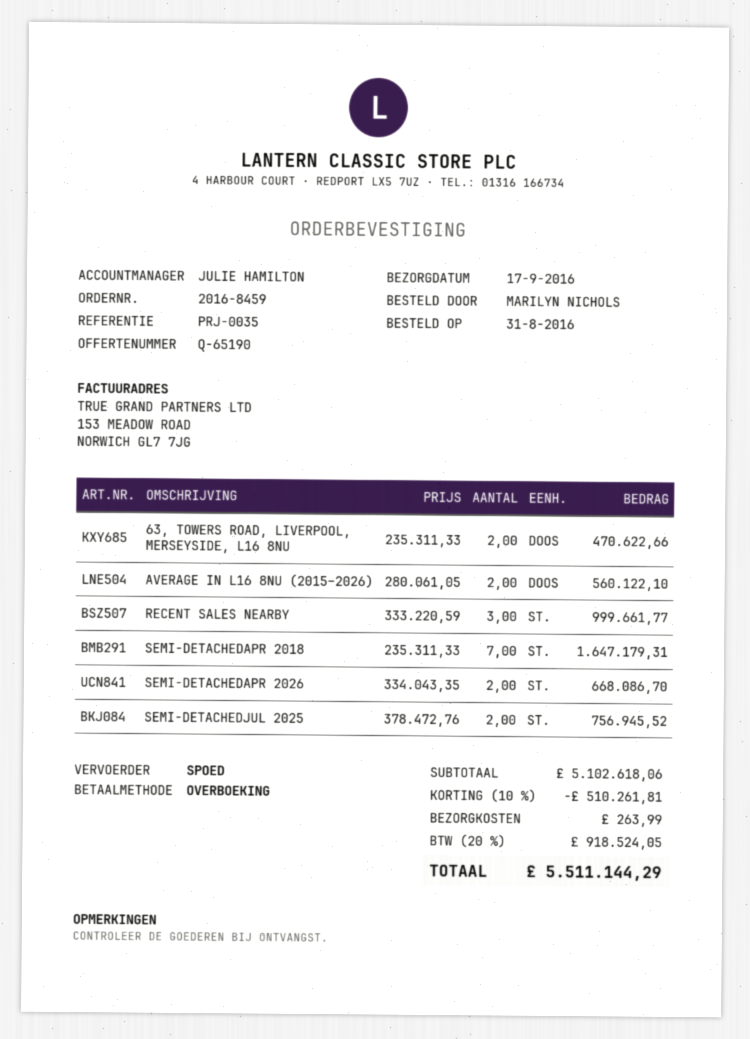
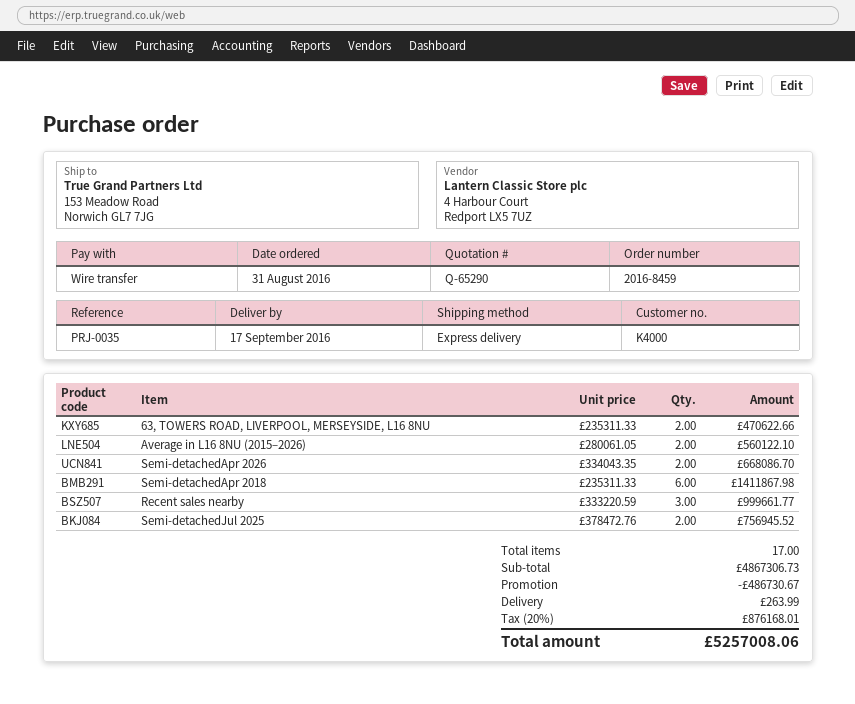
quote number: Q-65190 -> Q-65290
SEMI-DETACHEDAPR 2018: 7 x 235311.33 = 1647179.31 -> 6 x 235311.33 = 1411867.98
subtotal: 5102618.06 -> 4867306.73
discount: 510261.81 -> 486730.67
tax: 20% = 918524.05 -> 20% = 876168.01
total: 5511144.29 -> 5257008.06

